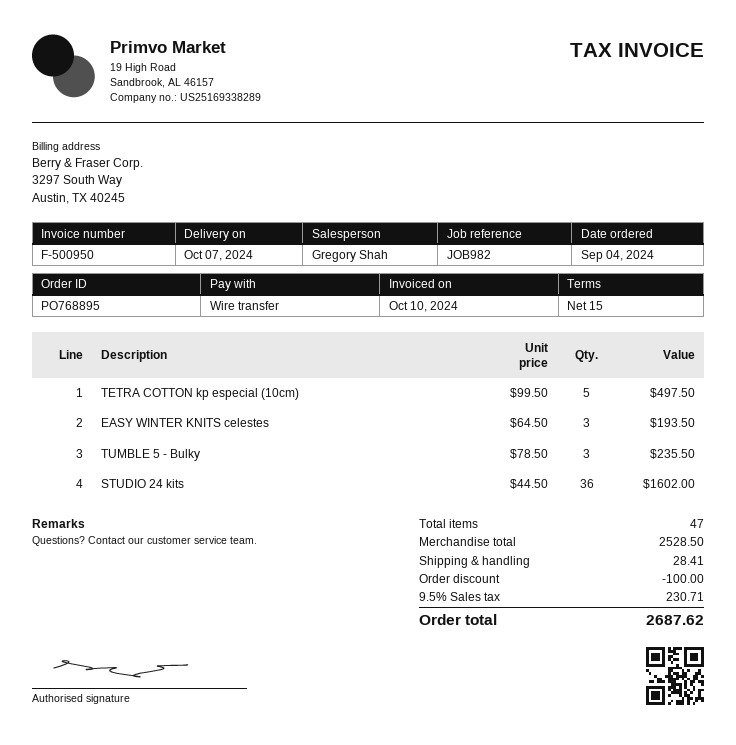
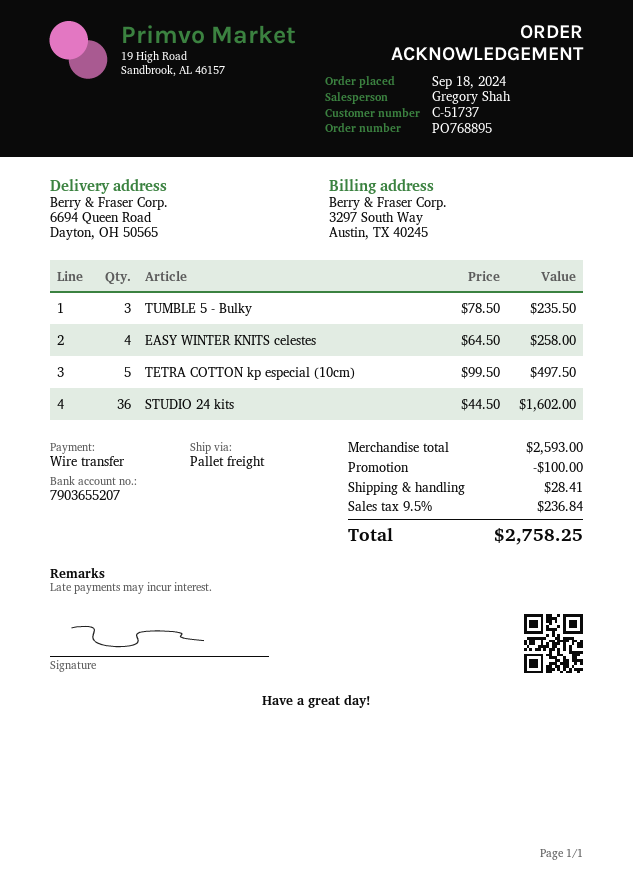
order date: 2024-09-04 -> 2024-09-18
EASY WINTER KNITS celestes: 3 x 64.50 = 193.50 -> 4 x 64.50 = 258.00
subtotal: 2528.50 -> 2593.00
tax: 9.5% = 230.71 -> 9.5% = 236.84
total: 2687.62 -> 2758.25

